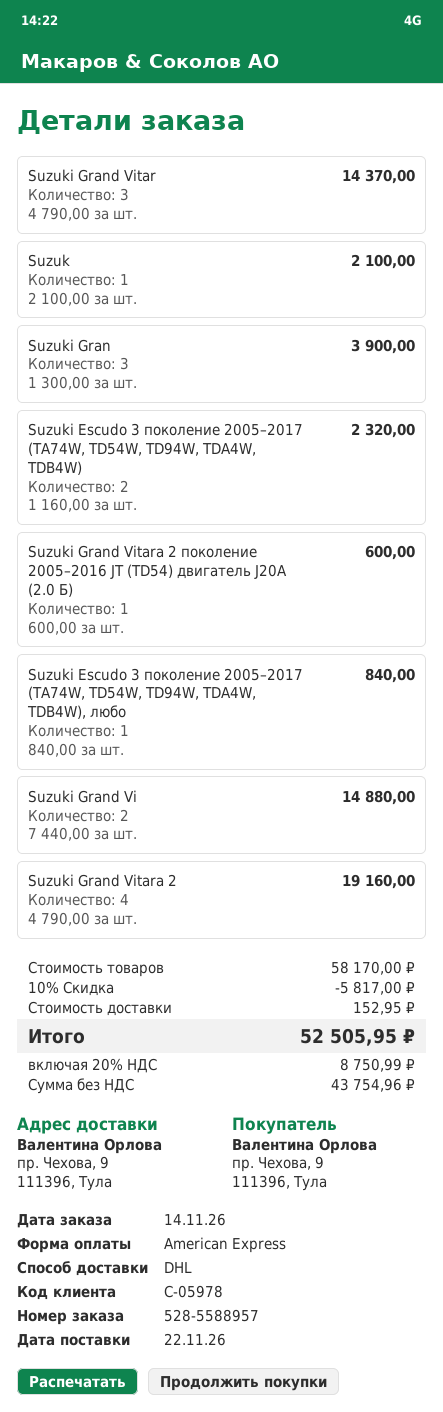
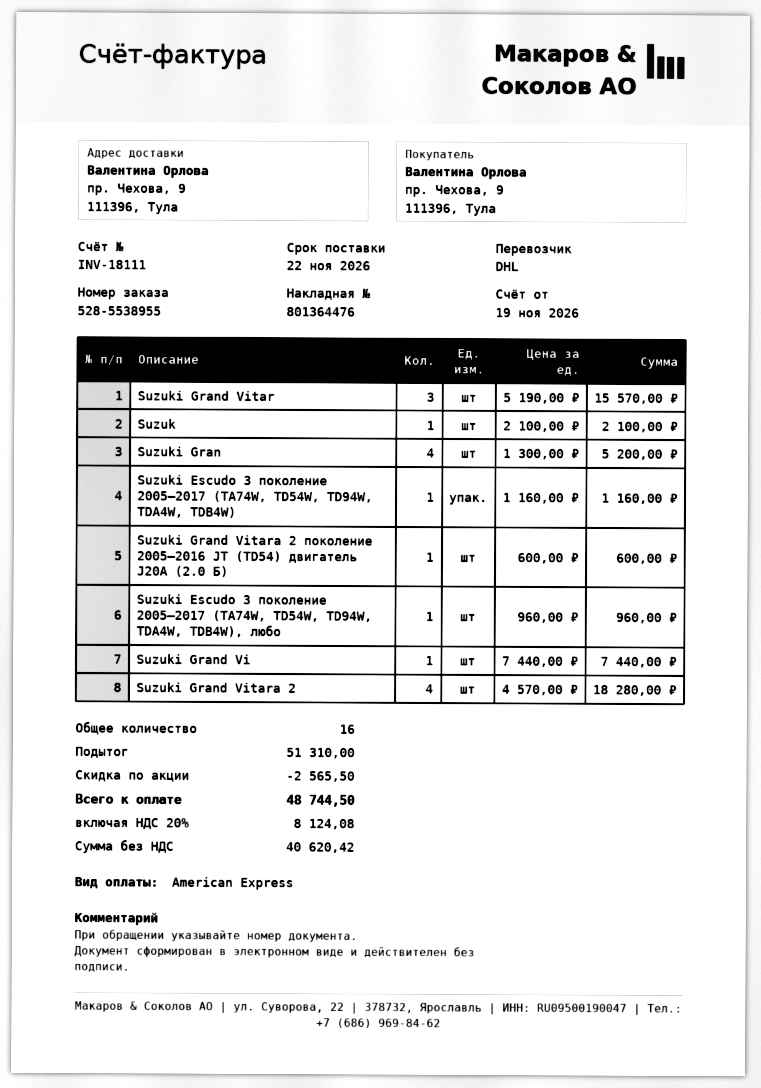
order number: 528-5588957 -> 528-5538955
Suzuki Grand Vitar: 3 x 4790.00 = 14370.00 -> 3 x 5190.00 = 15570.00
Suzuki Gran: 3 x 1300.00 = 3900.00 -> 4 x 1300.00 = 5200.00
Suzuki Escudo 3 поколение 2005–2017 (TA74W, TD54W, TD94W, TDA4W, TDB4W): 2 x 1160.00 = 2320.00 -> 1 x 1160.00 = 1160.00
Suzuki Escudo 3 поколение 2005–2017 (TA74W, TD54W, TD94W, TDA4W, TDB4W), любо: 1 x 840.00 = 840.00 -> 1 x 960.00 = 960.00
Suzuki Grand Vi: 2 x 7440.00 = 14880.00 -> 1 x 7440.00 = 7440.00
Suzuki Grand Vitara 2: 4 x 4790.00 = 19160.00 -> 4 x 4570.00 = 18280.00
subtotal: 58170.00 -> 51310.00
discount: 5817.00 -> 2565.50
shipping: 152.95 -> none
net: 43754.96 -> 40620.42
tax: 20% = 8750.99 -> 20% = 8124.08
total: 52505.95 -> 48744.50

